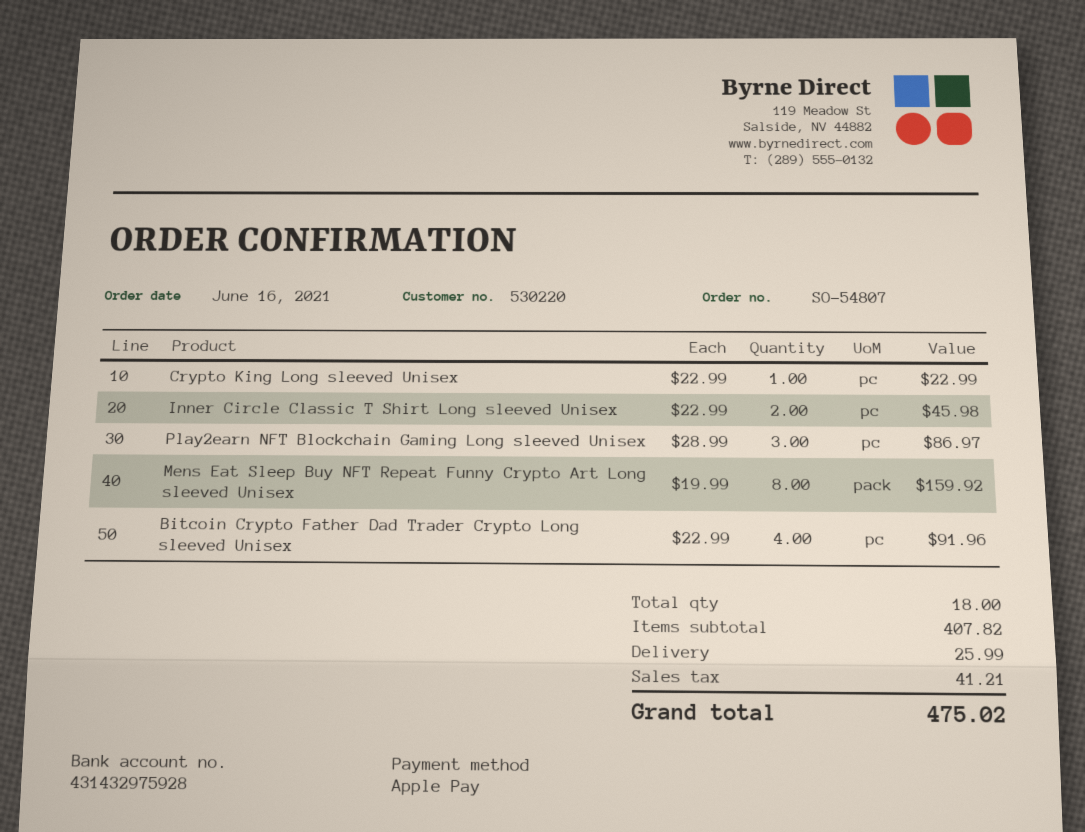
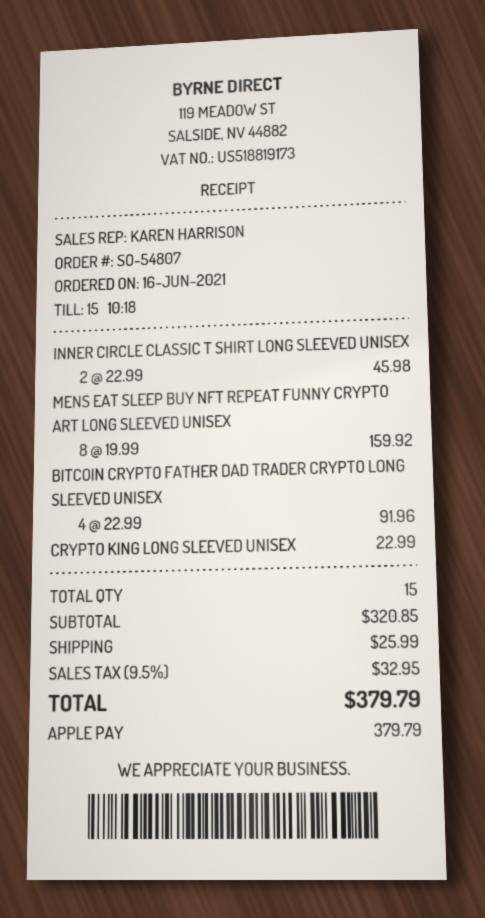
Play2earn NFT Blockchain Gaming Long sleeved Unisex: 3 x 28.99 = 86.97 -> none
total quantity: 18 -> 15
subtotal: 407.82 -> 320.85
tax: 41.21 -> 32.95
total: 475.02 -> 379.79

